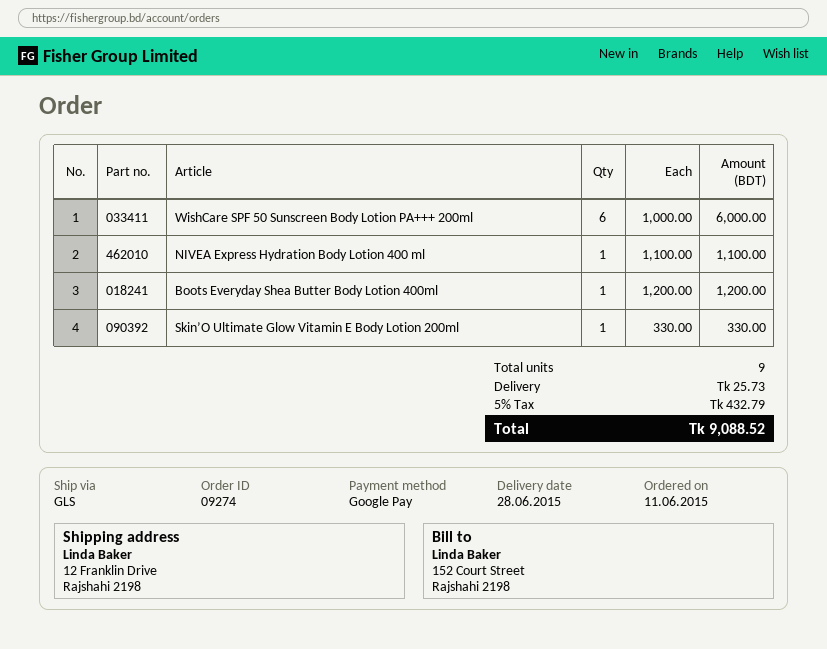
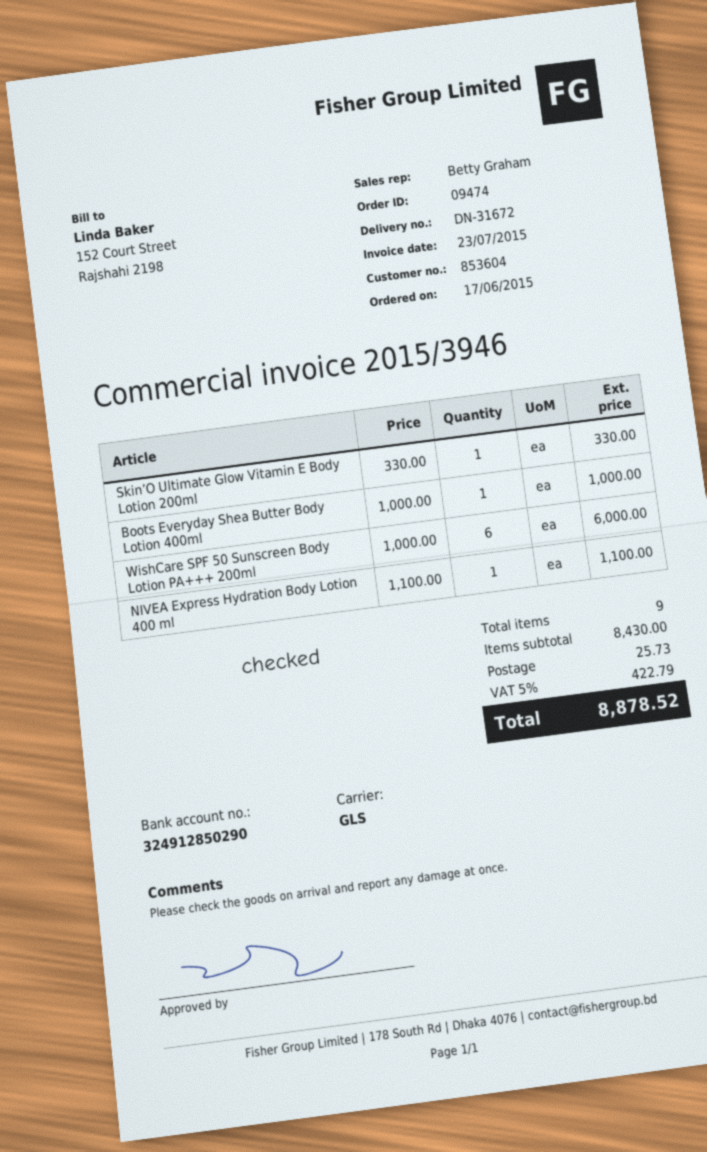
order number: 09274 -> 09474
order date: 2015-06-11 -> 2015-06-17
Boots Everyday Shea Butter Body Lotion 400ml: 1 x 1200.00 = 1200.00 -> 1 x 1000.00 = 1000.00
tax: 5% = 432.79 -> 5% = 422.79
total: 9088.52 -> 8878.52

